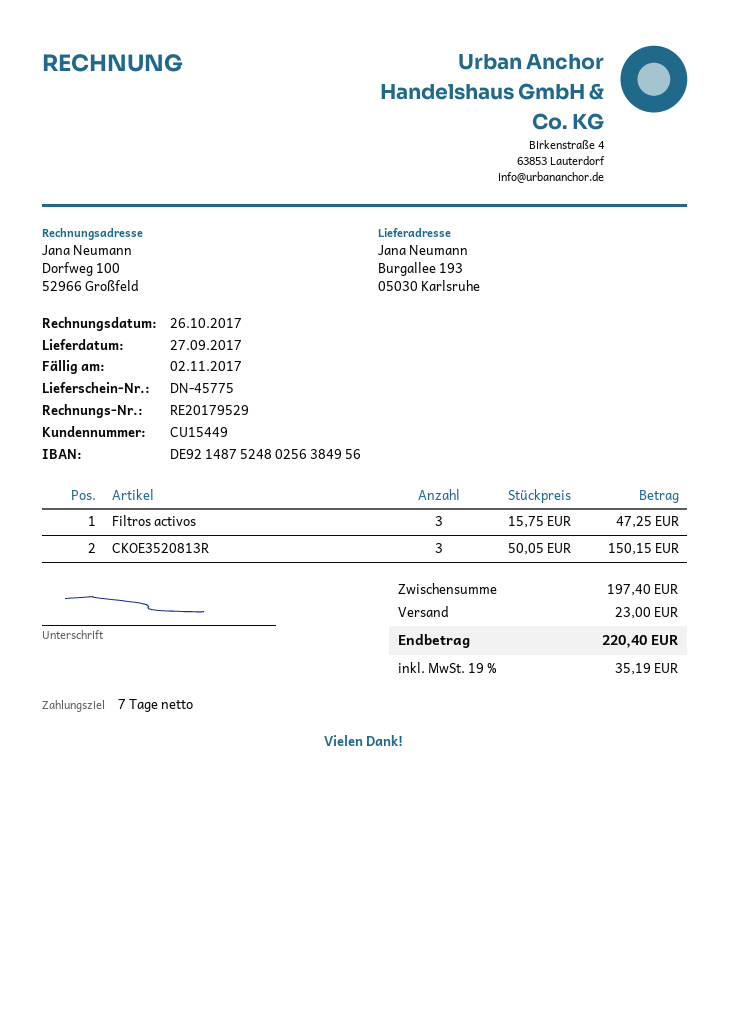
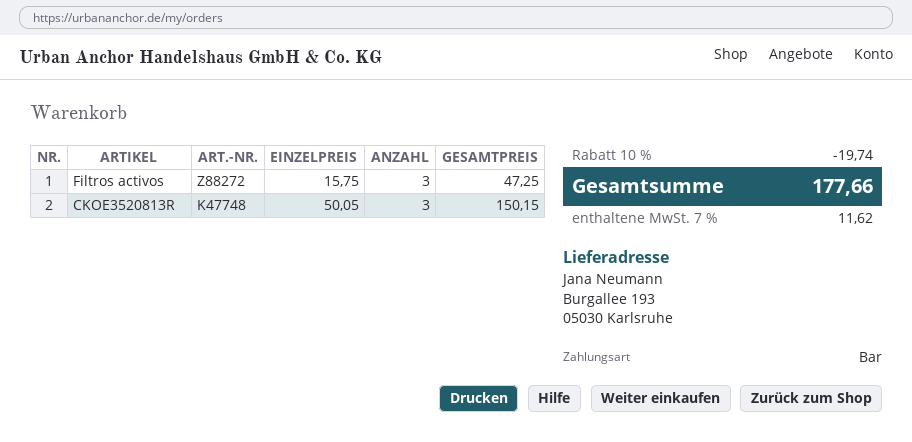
discount: none -> 10% = 19.74
shipping: 23.00 -> none
tax: 19% = 35.19 -> 7% = 11.62
total: 220.40 -> 177.66

